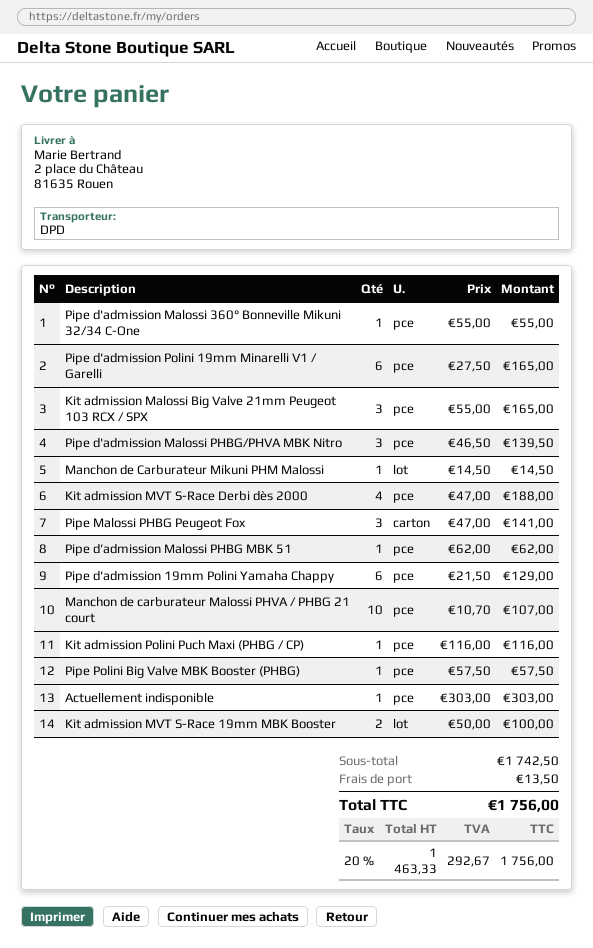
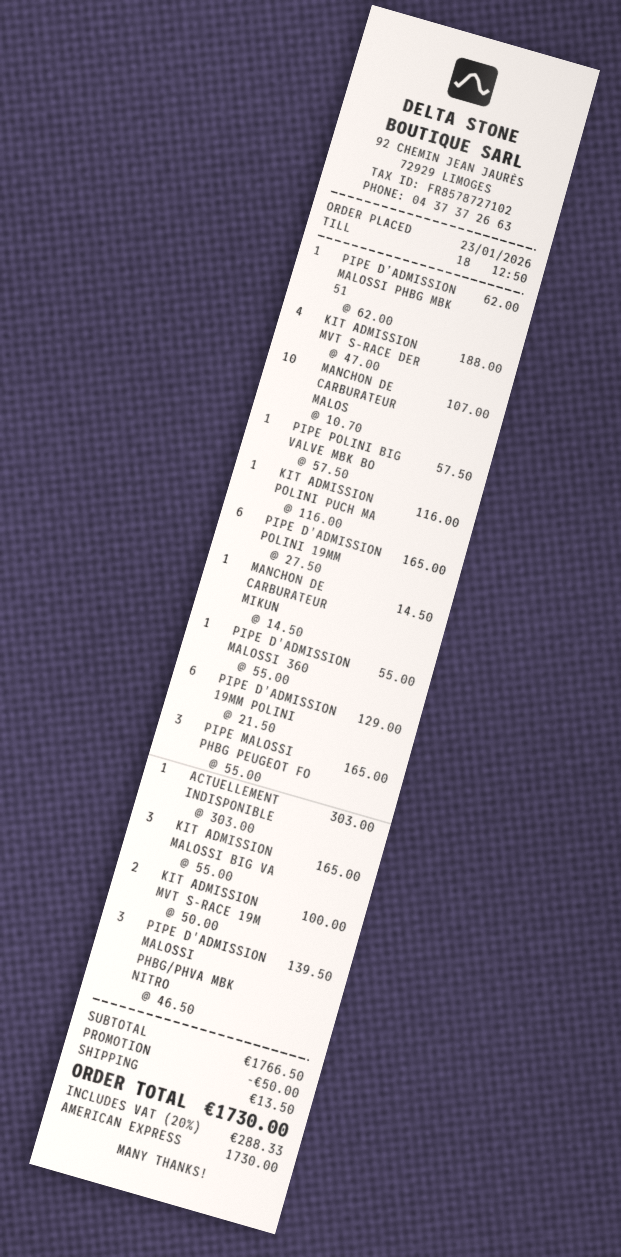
Pipe Malossi PHBG Peugeot Fox: 3 x 47.00 = 141.00 -> 3 x 55.00 = 165.00
subtotal: 1742.50 -> 1766.50
discount: none -> 50.00
tax: 20% = 292.67 -> 20% = 288.33
total: 1756.00 -> 1730.00

